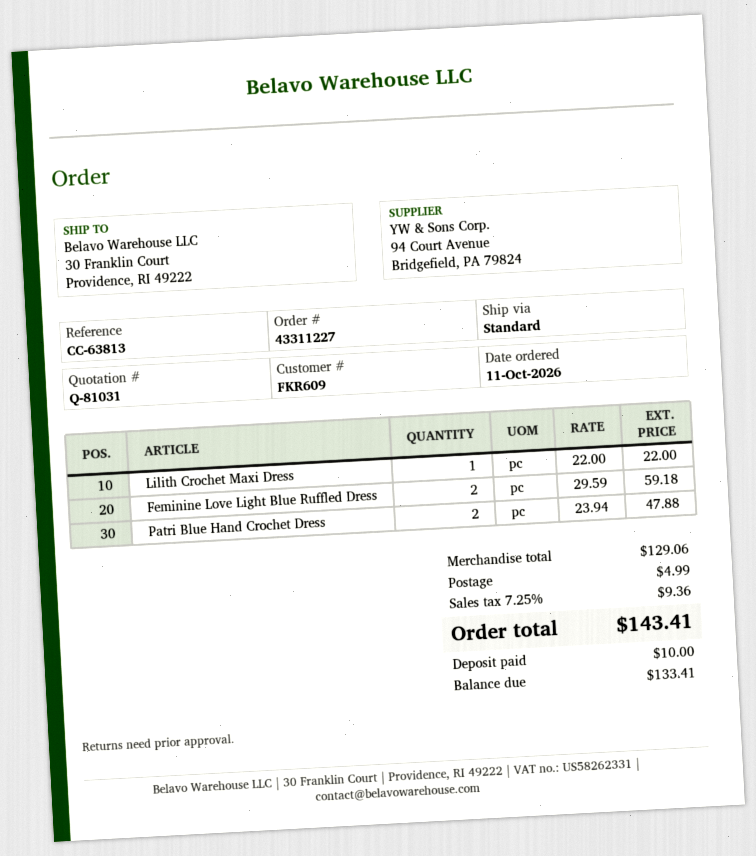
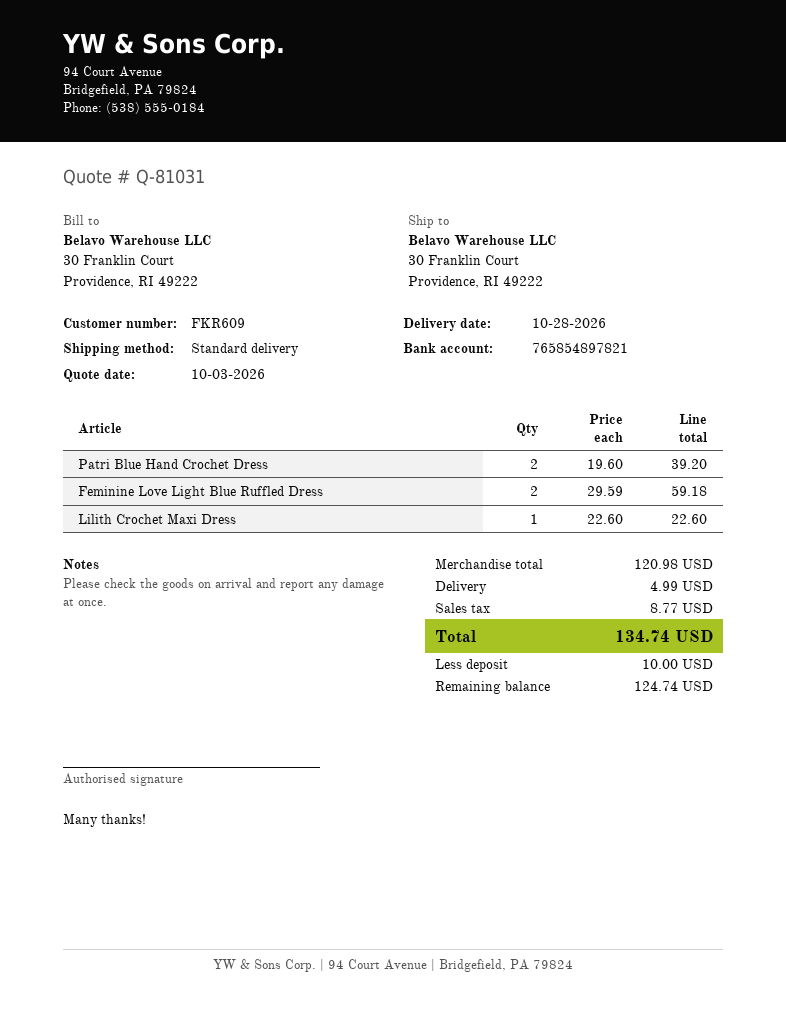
Lilith Crochet Maxi Dress: 1 x 22.00 = 22.00 -> 1 x 22.60 = 22.60
Patri Blue Hand Crochet Dress: 2 x 23.94 = 47.88 -> 2 x 19.60 = 39.20
subtotal: 129.06 -> 120.98
tax: 9.36 -> 8.77
total: 143.41 -> 134.74
balance: 133.41 -> 124.74

